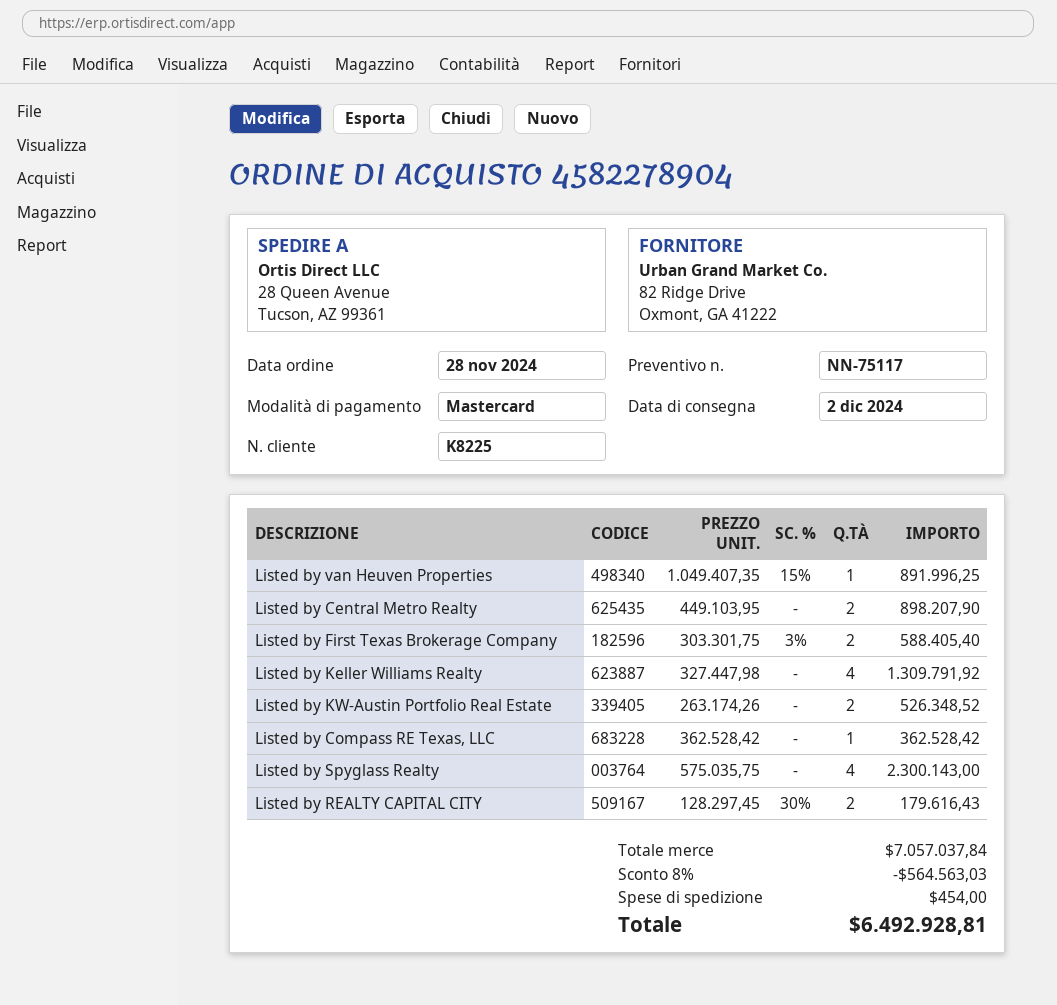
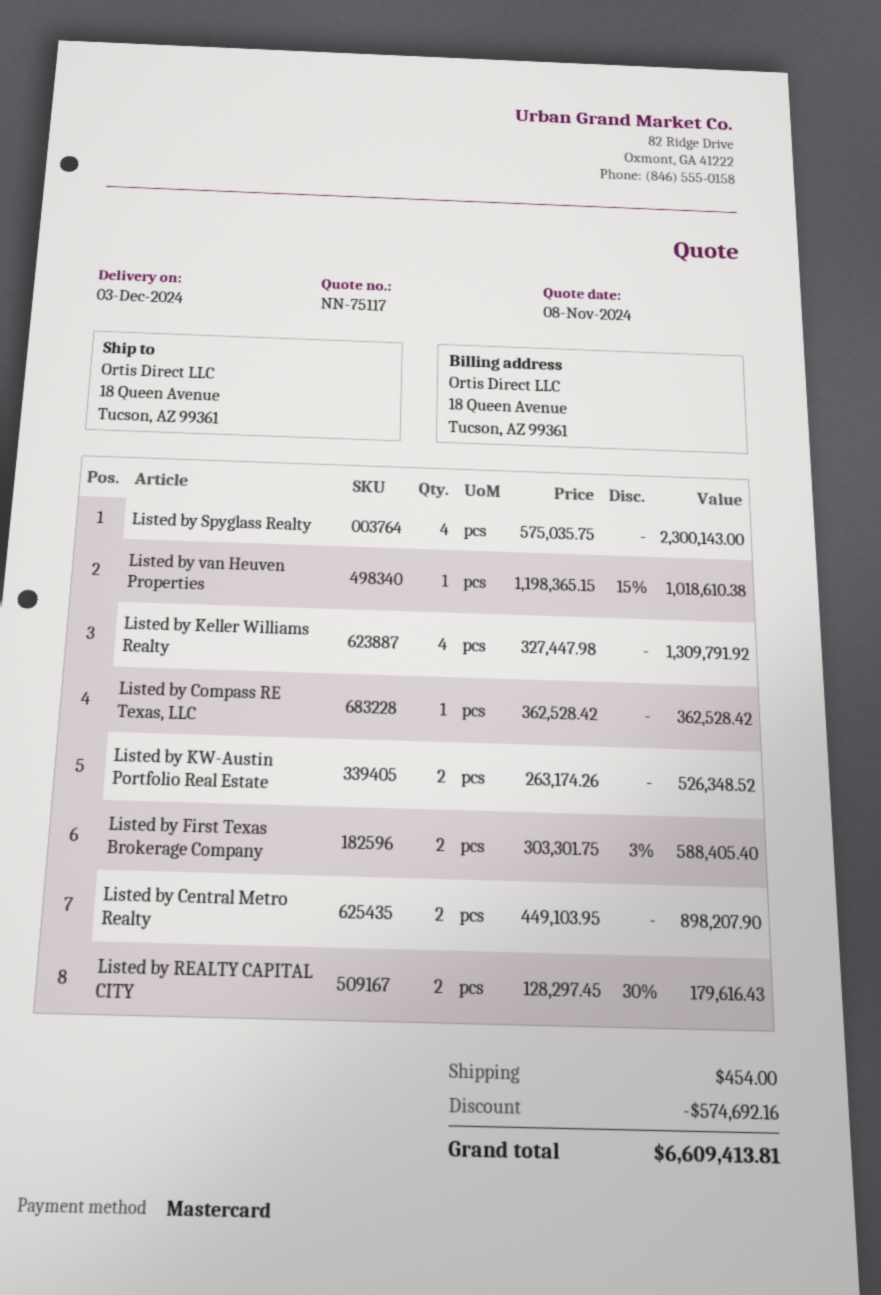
delivery date: 2024-12-02 -> 2024-12-03
ship to: 28 Queen Avenue, Tucson, AZ 99361 -> 18 Queen Avenue, Tucson, AZ 99361
Listed by van Heuven Properties: 1 x 1049407.35 - 15% = 891996.25 -> 1 x 1198365.15 - 15% = 1018610.38
discount: 564563.03 -> 574692.16
total: 6492928.81 -> 6609413.81

